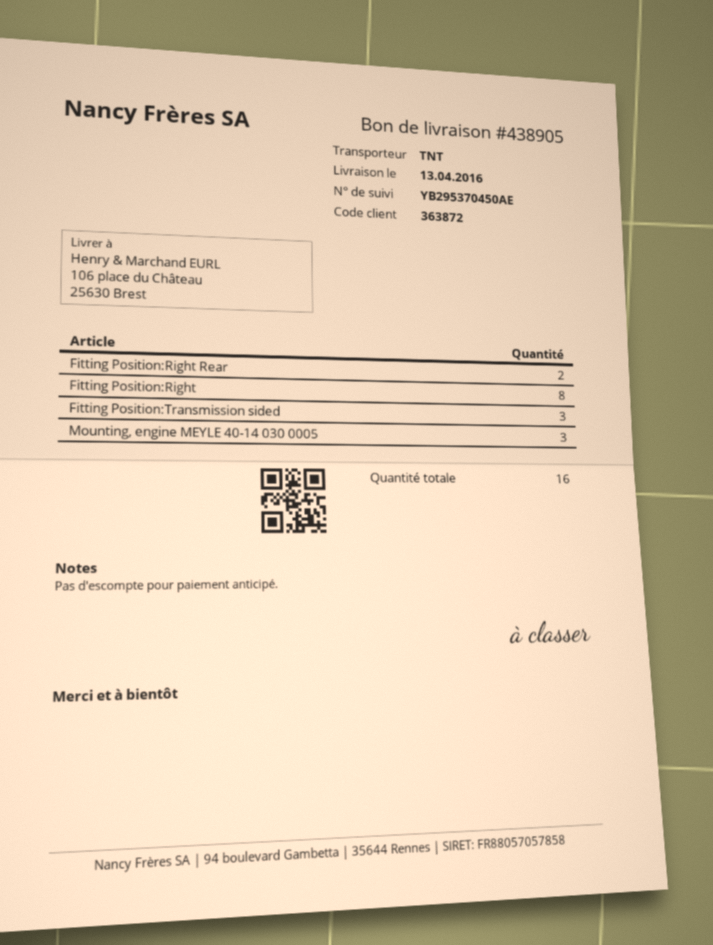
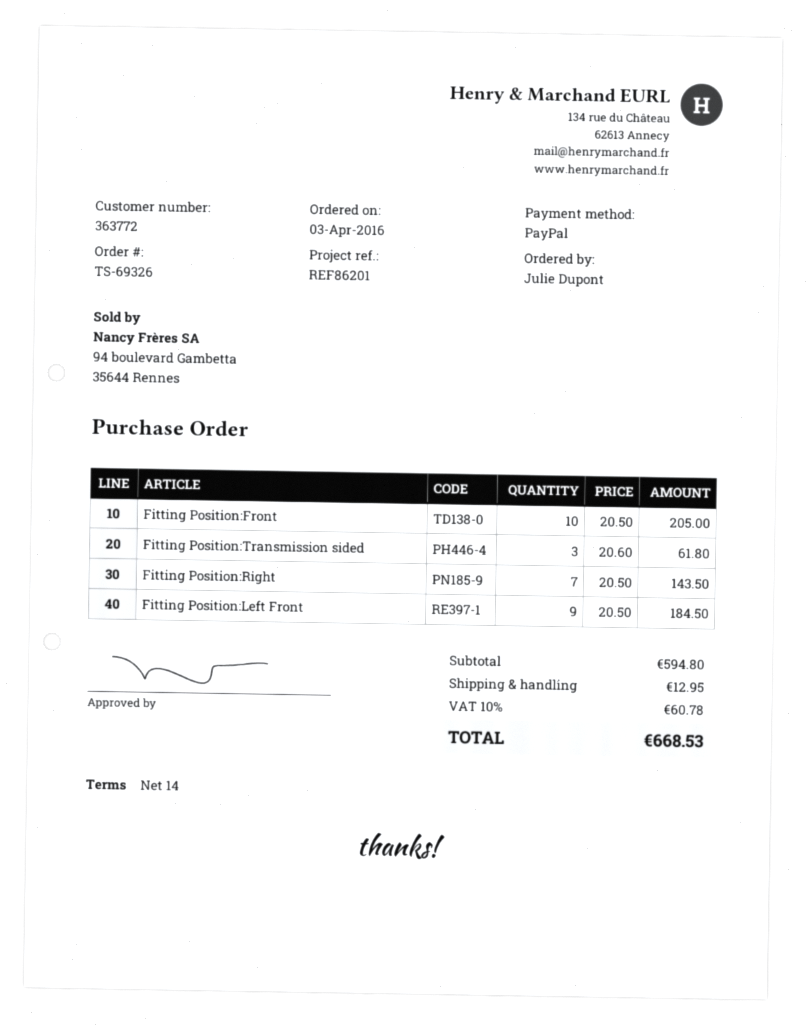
customer number: 363872 -> 363772
Fitting Position:Right Rear: 2 -> none
Fitting Position:Right: 8 -> 7
Mounting, engine MEYLE 40-14 030 0005: 3 -> none
Fitting Position:Front: none -> 10
Fitting Position:Left Front: none -> 9

